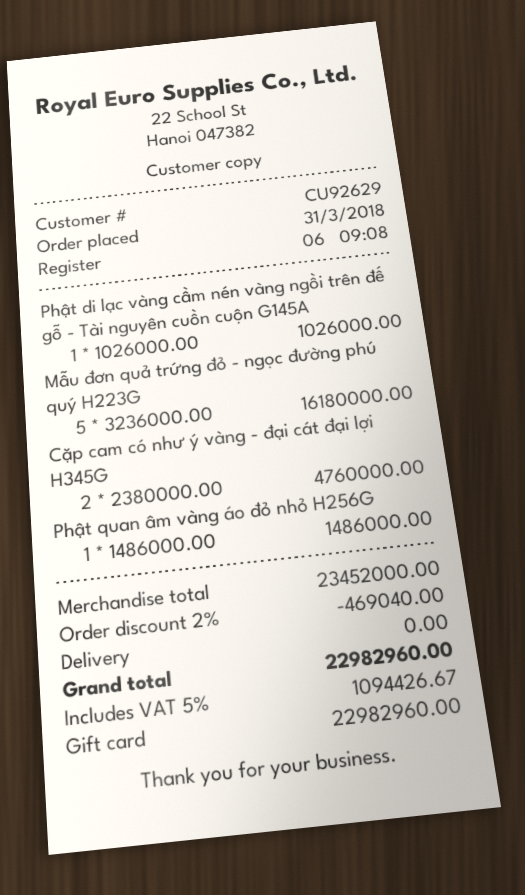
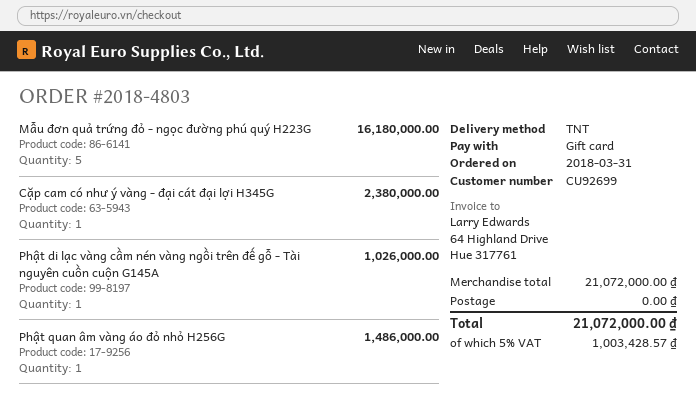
customer number: CU92629 -> CU92699
Cặp cam có như ý vàng - đại cát đại lợi H345G: 2 for 4760000.00 -> 1 for 2380000.00
subtotal: 23452000.00 -> 21072000.00
discount: 2% = 469040.00 -> none
tax: 5% = 1094426.67 -> 5% = 1003428.57
total: 22982960.00 -> 21072000.00

